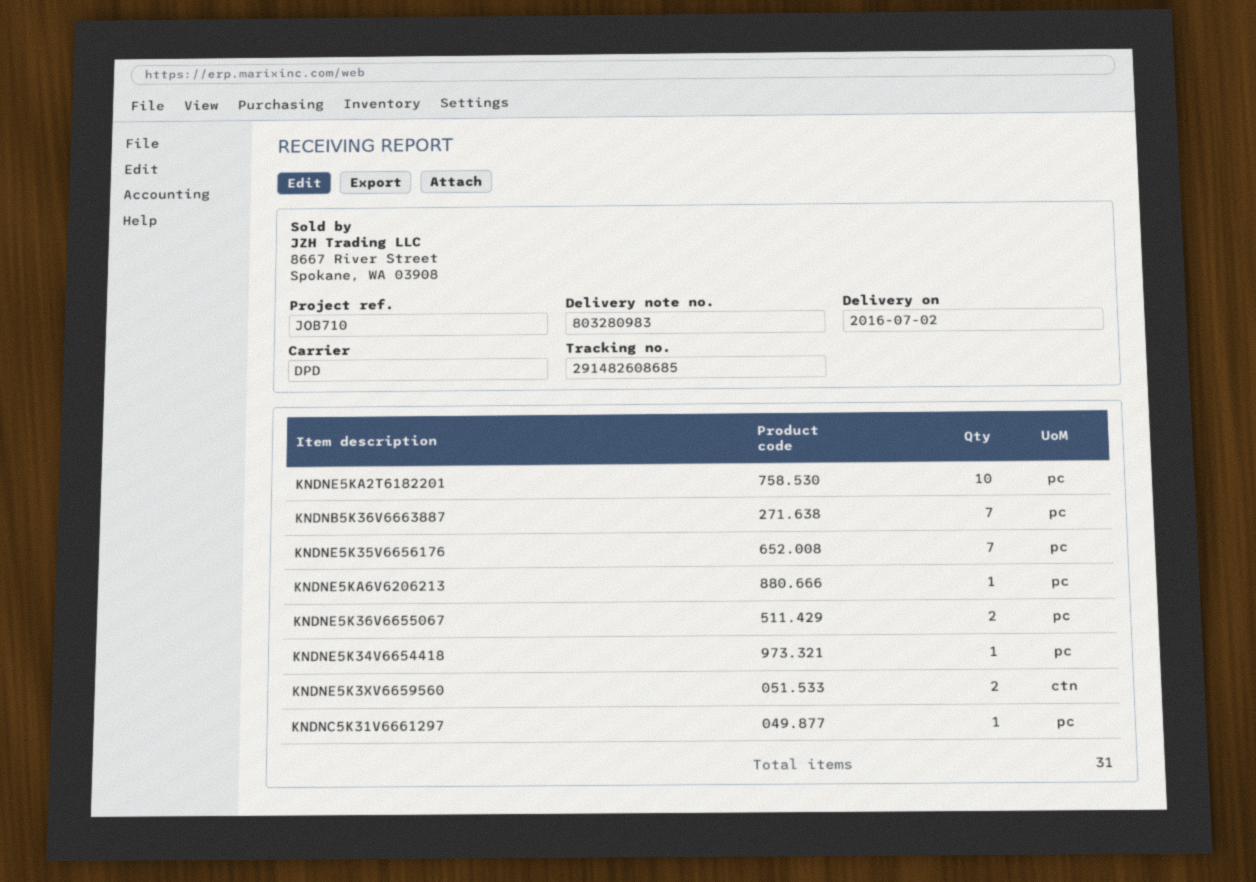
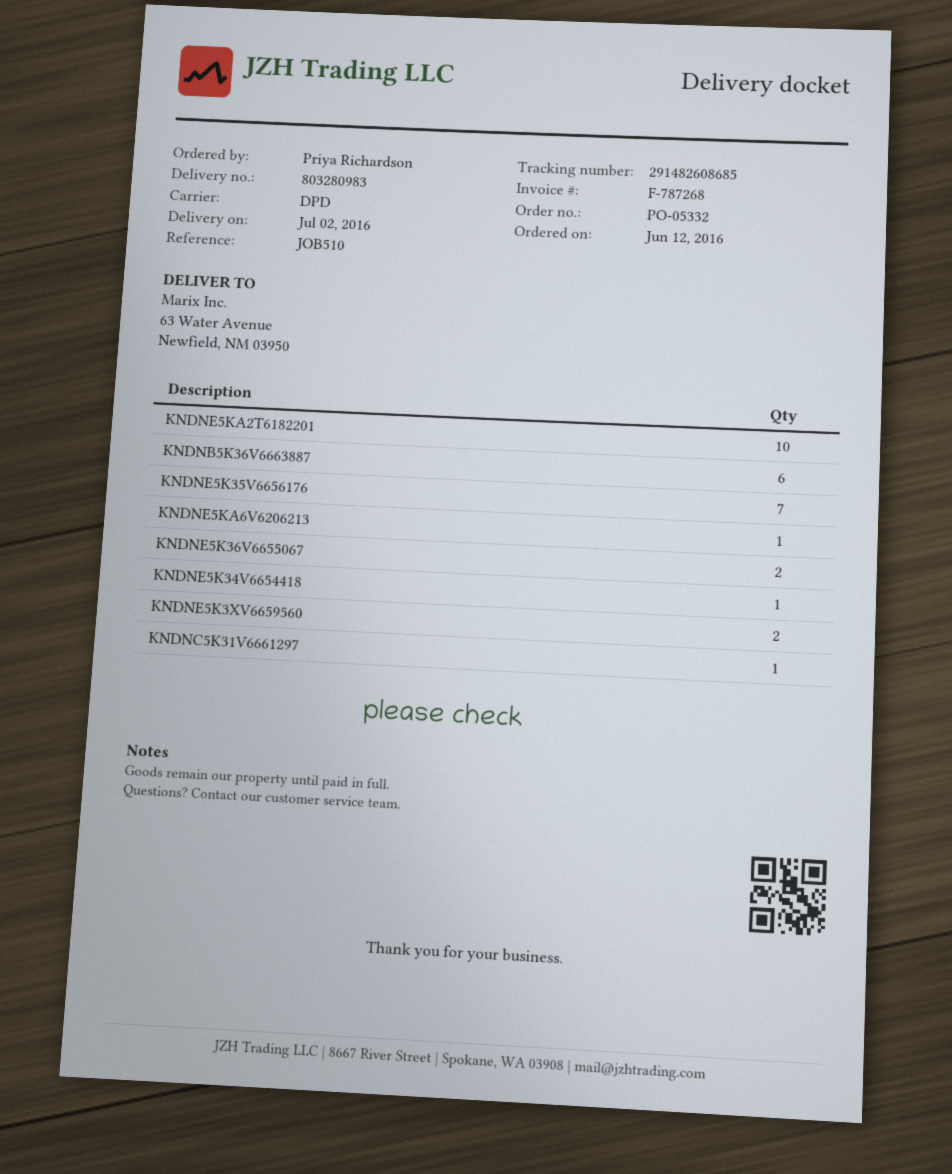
reference: JOB710 -> JOB510
KNDNB5K36V6663887: 7 -> 6

